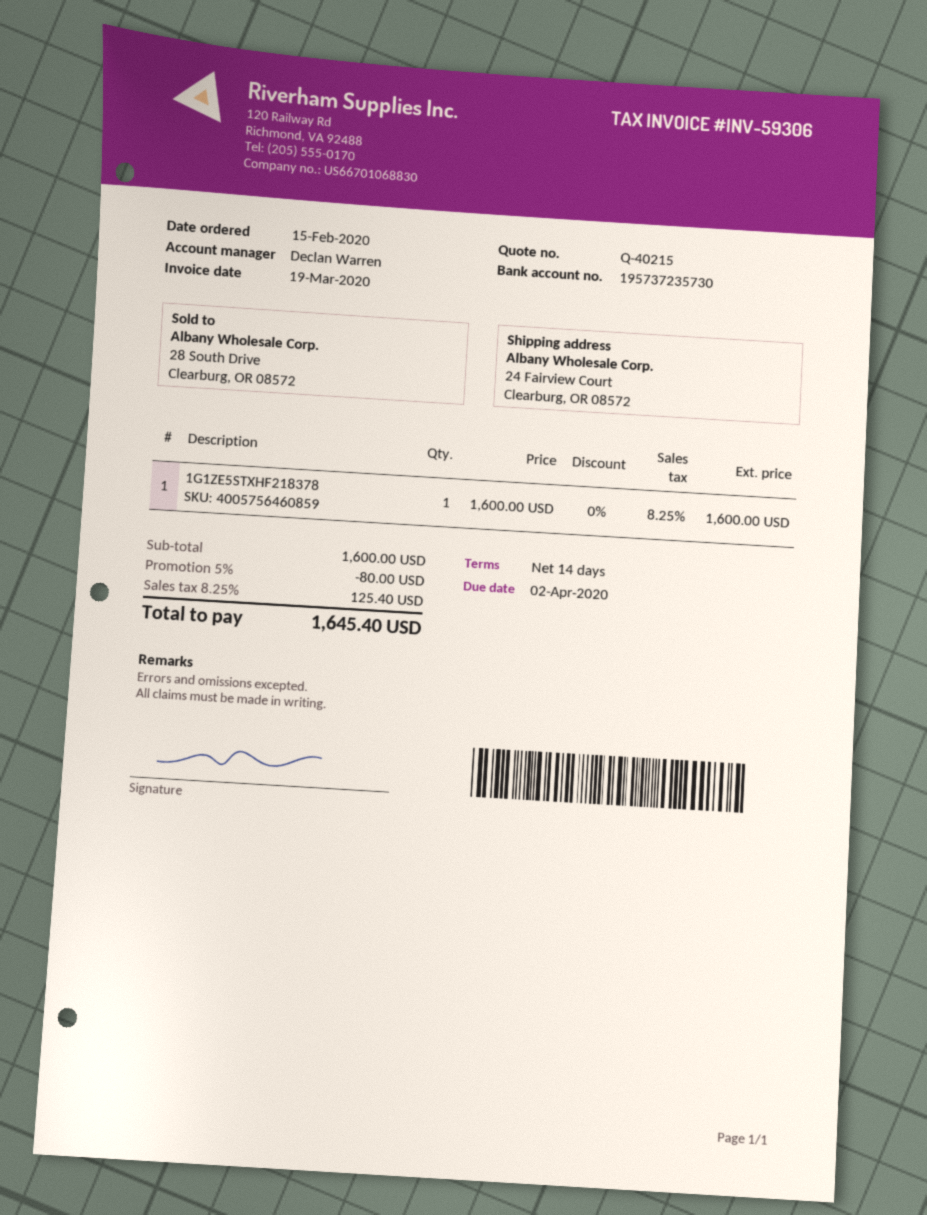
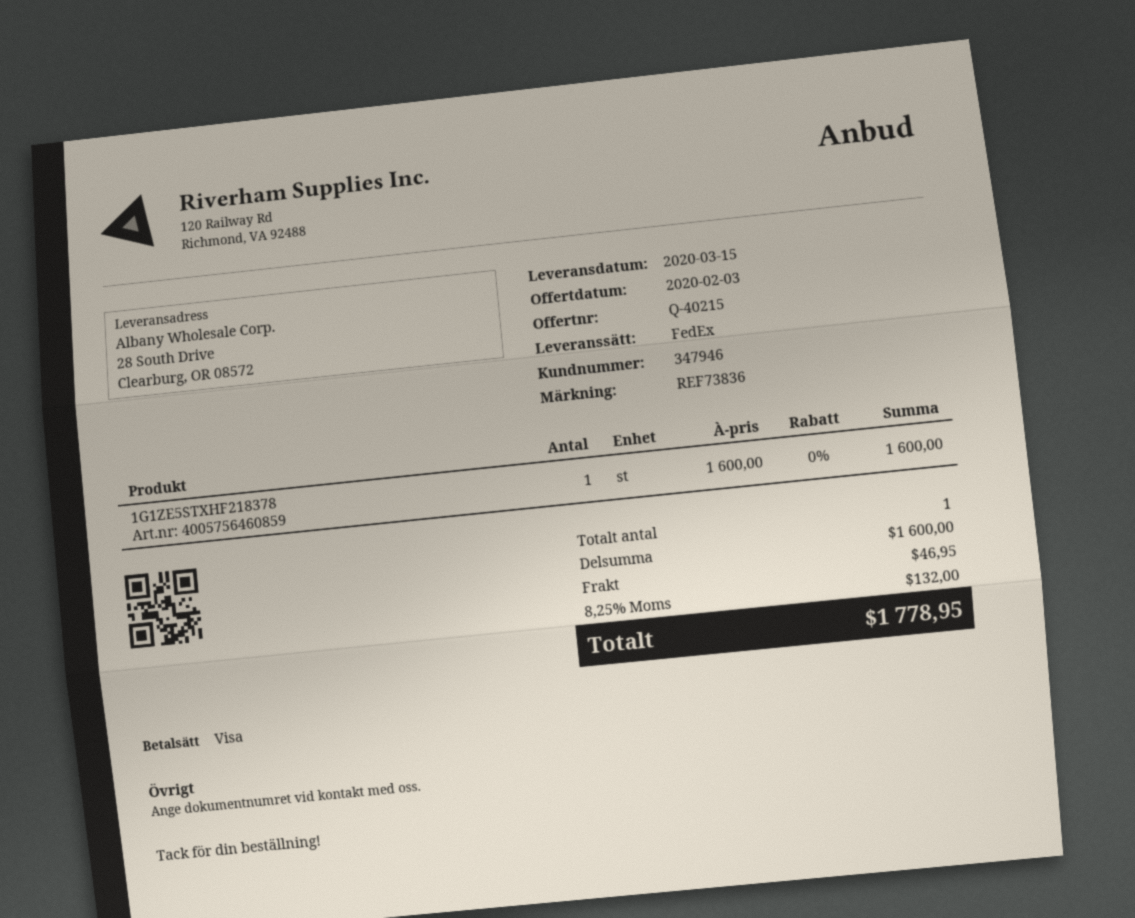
ship to: 24 Fairview Court, Clearburg, OR 08572 -> 28 South Drive, Clearburg, OR 08572
discount: 5% = 80.00 -> none
shipping: none -> 46.95
tax: 8.25% = 125.40 -> 8.25% = 132.00
total: 1645.40 -> 1778.95

